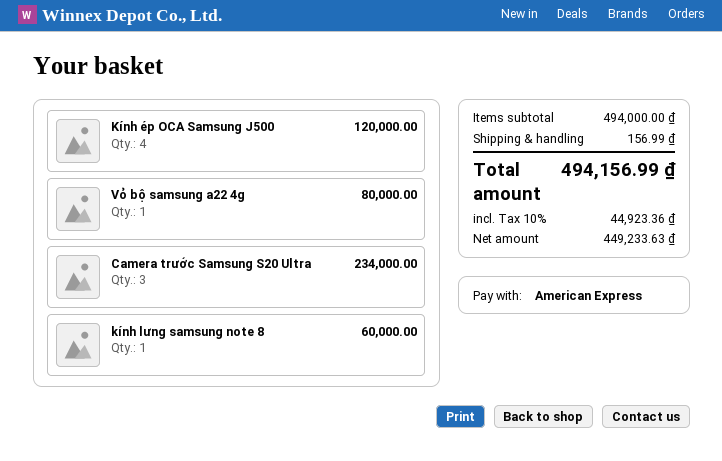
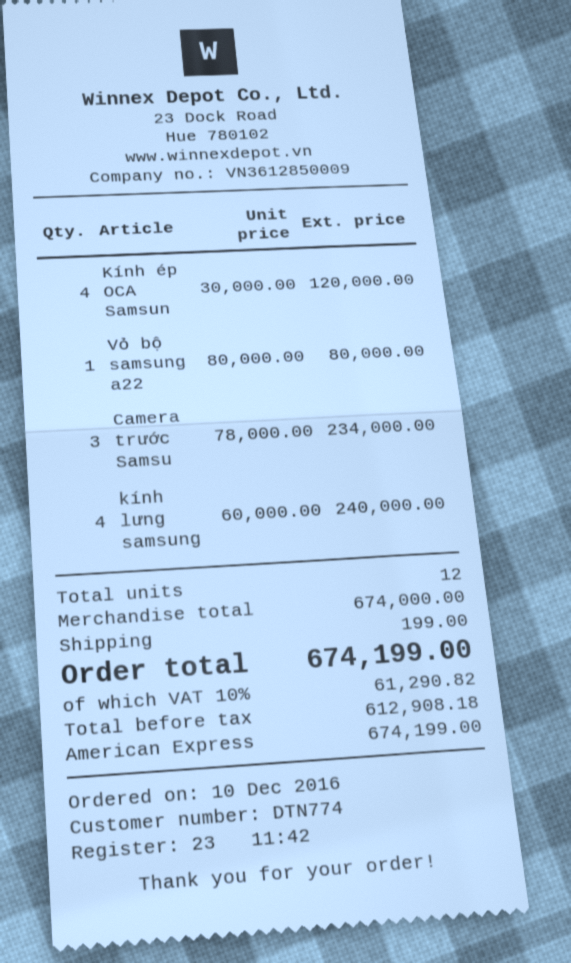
kính lưng samsung note 8: 1 for 60000.00 -> 4 for 240000.00
subtotal: 494000.00 -> 674000.00
shipping: 156.99 -> 199.00
net: 449233.63 -> 612908.18
tax: 10% = 44923.36 -> 10% = 61290.82
total: 494156.99 -> 674199.00

